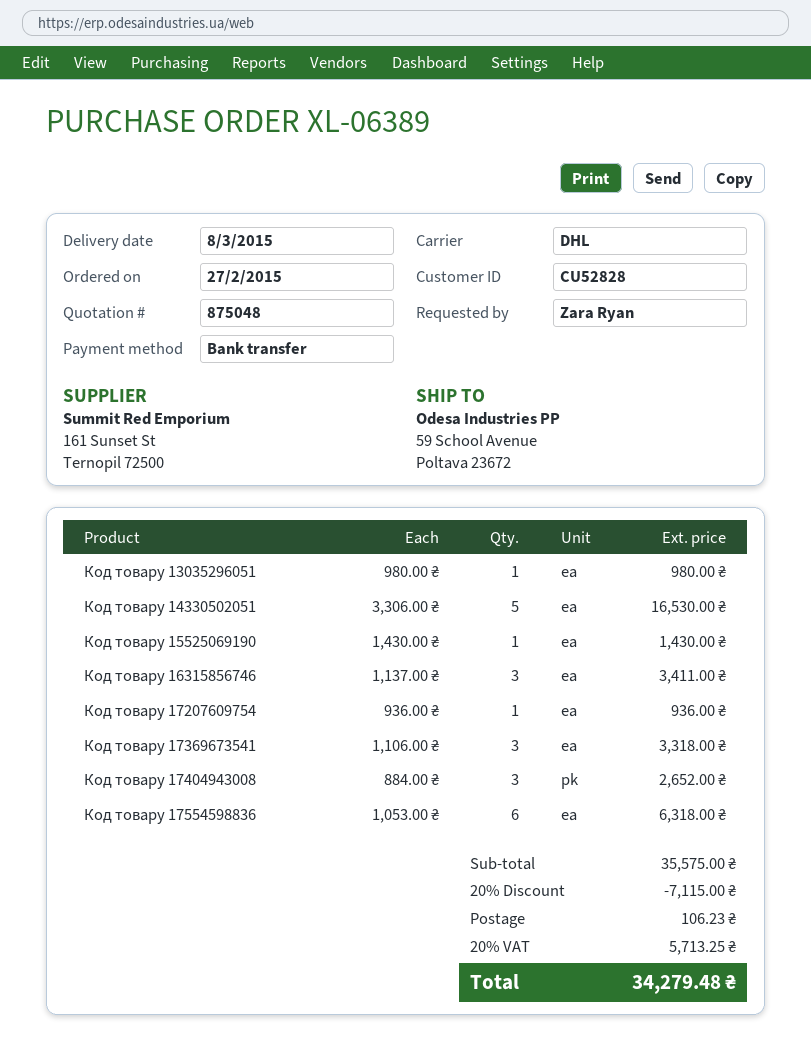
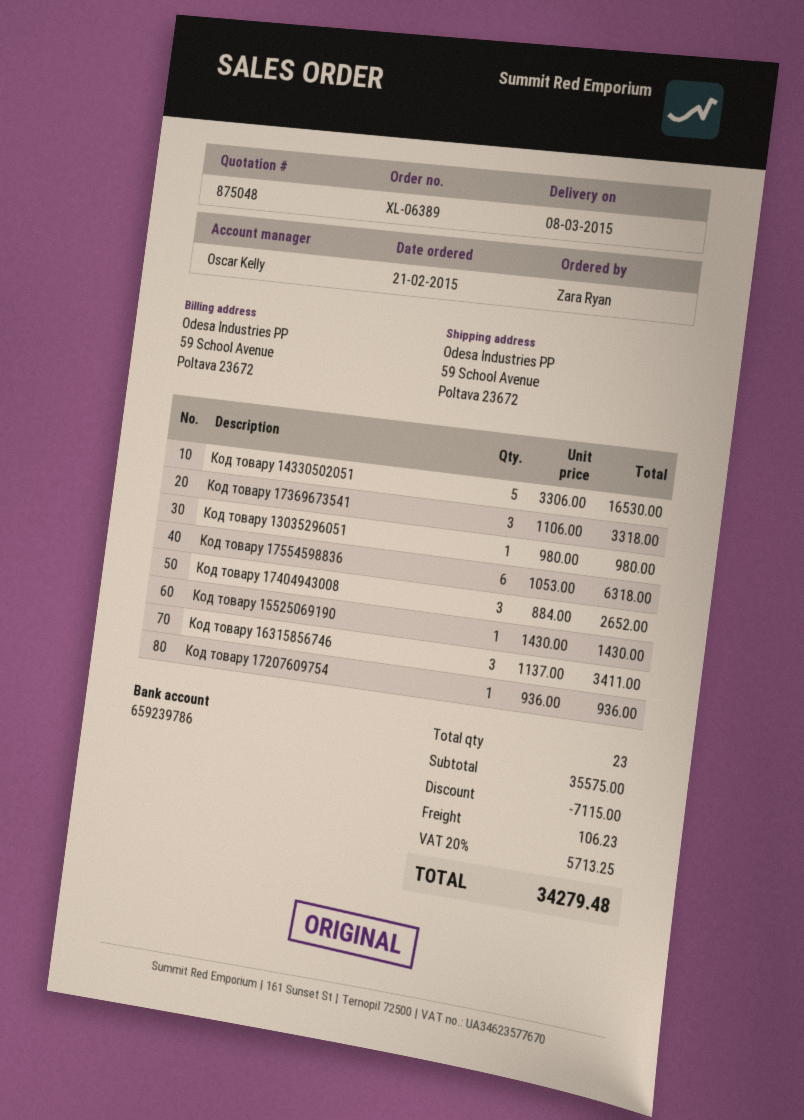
order date: 2015-02-27 -> 2015-02-21

